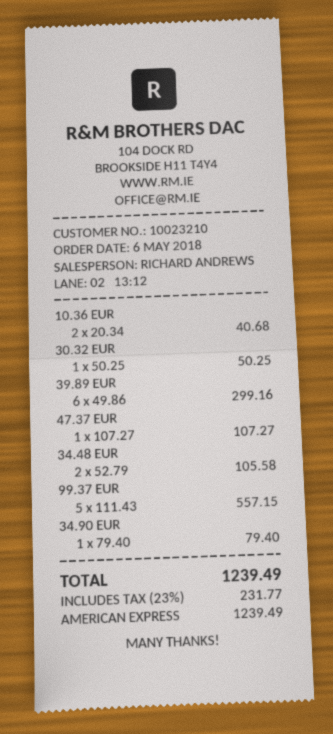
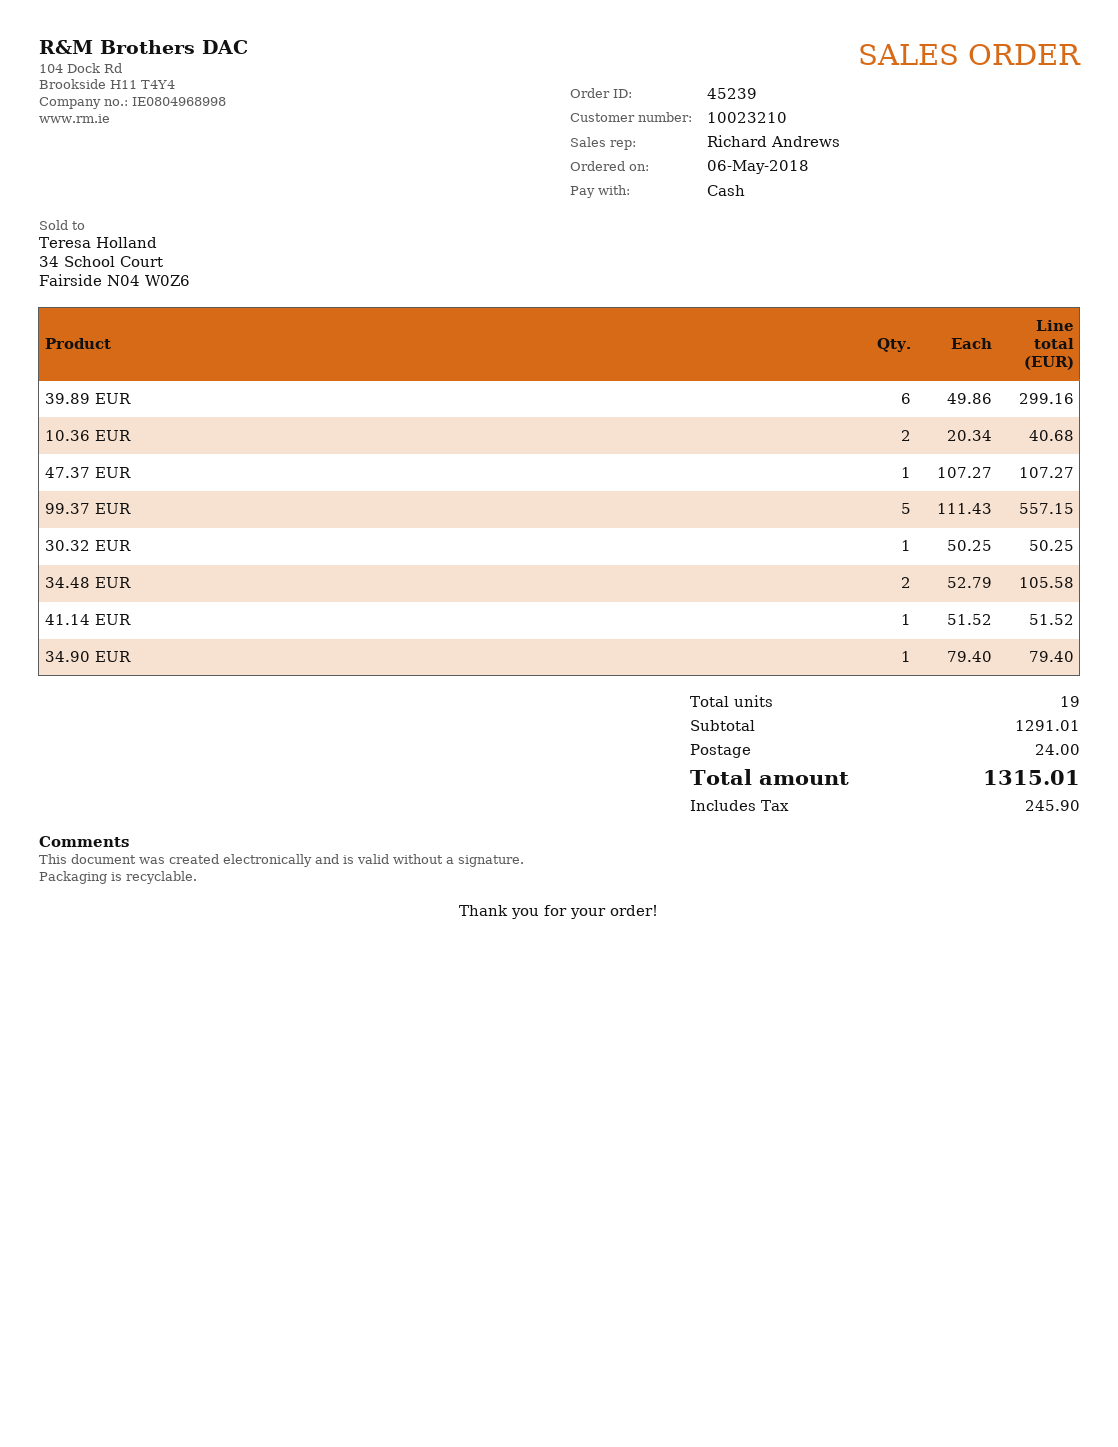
payment method: American Express -> cash
41.14 EUR: none -> 1 x 51.52 = 51.52
shipping: none -> 24.00
tax: 231.77 -> 245.90
total: 1239.49 -> 1315.01

